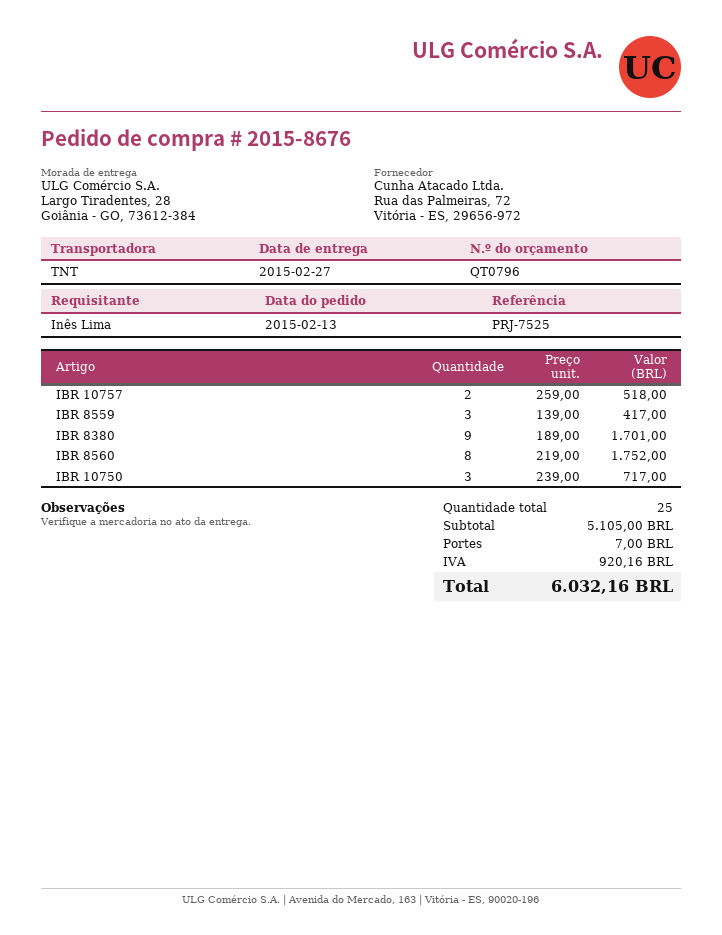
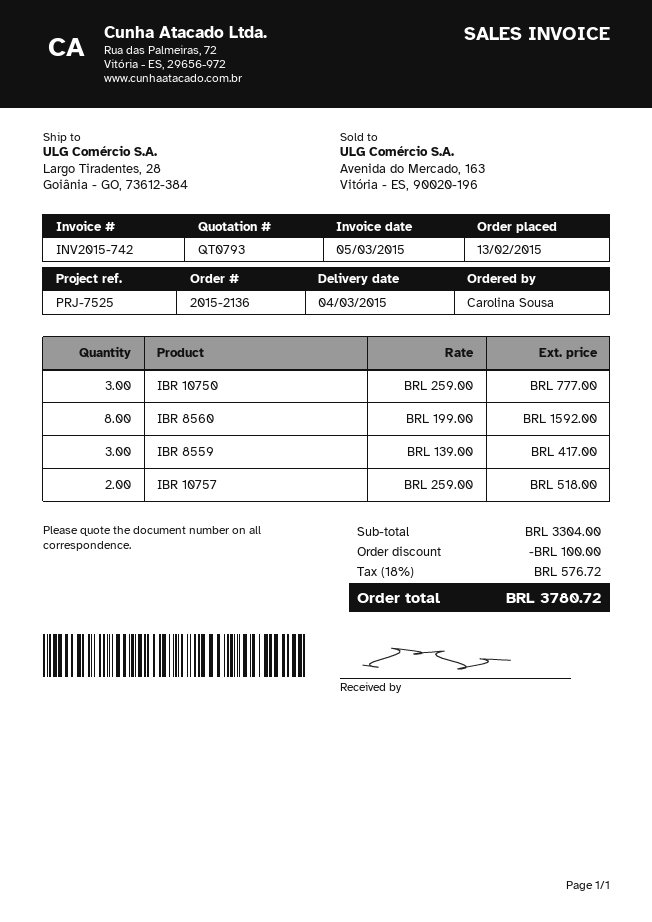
quote number: QT0796 -> QT0793
order number: 2015-8676 -> 2015-2136
delivery date: 2015-02-27 -> 2015-03-04
ordered by: Inês Lima -> Carolina Sousa
IBR 8380: 9 x 189.00 = 1701.00 -> none
IBR 8560: 8 x 219.00 = 1752.00 -> 8 x 199.00 = 1592.00
IBR 10750: 3 x 239.00 = 717.00 -> 3 x 259.00 = 777.00
subtotal: 5105.00 -> 3304.00
discount: none -> 100.00
shipping: 7.00 -> none
tax: 920.16 -> 576.72
total: 6032.16 -> 3780.72

